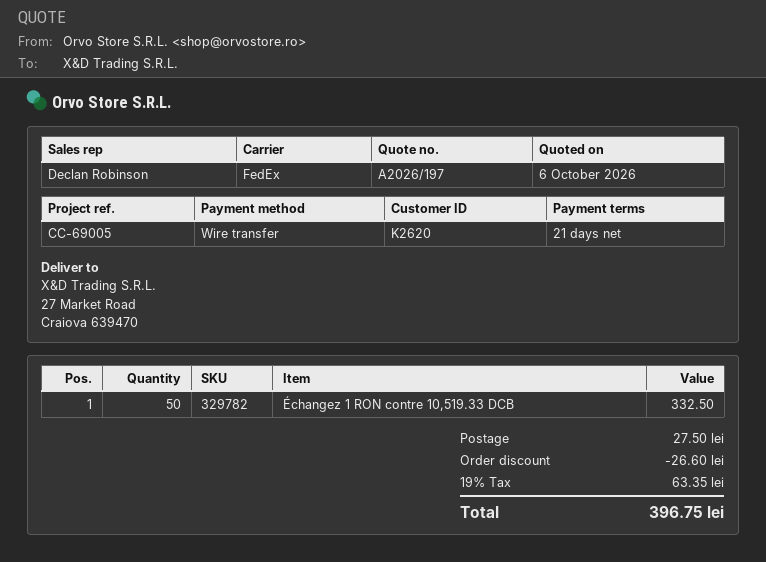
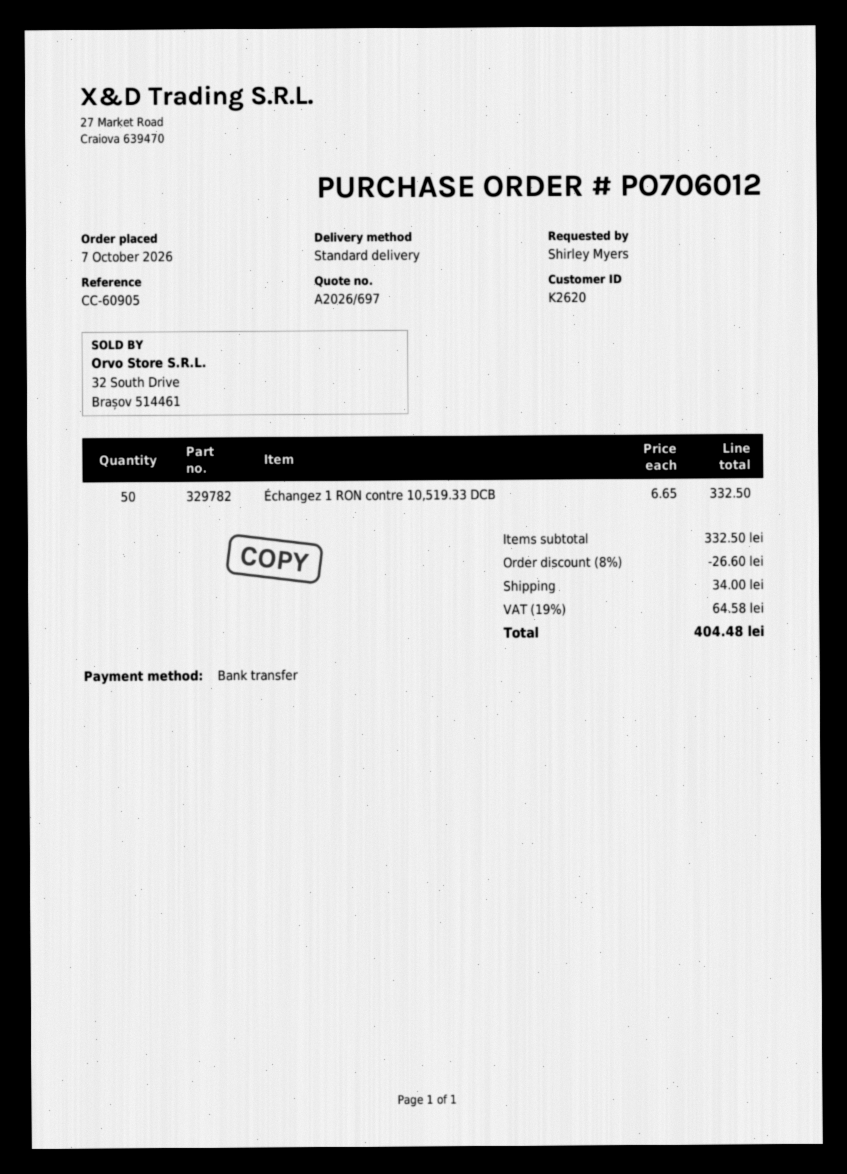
quote number: A2026/197 -> A2026/697
reference: CC-69005 -> CC-60905
shipping method: FedEx -> standard
shipping: 27.50 -> 34.00
tax: 19% = 63.35 -> 19% = 64.58
total: 396.75 -> 404.48

